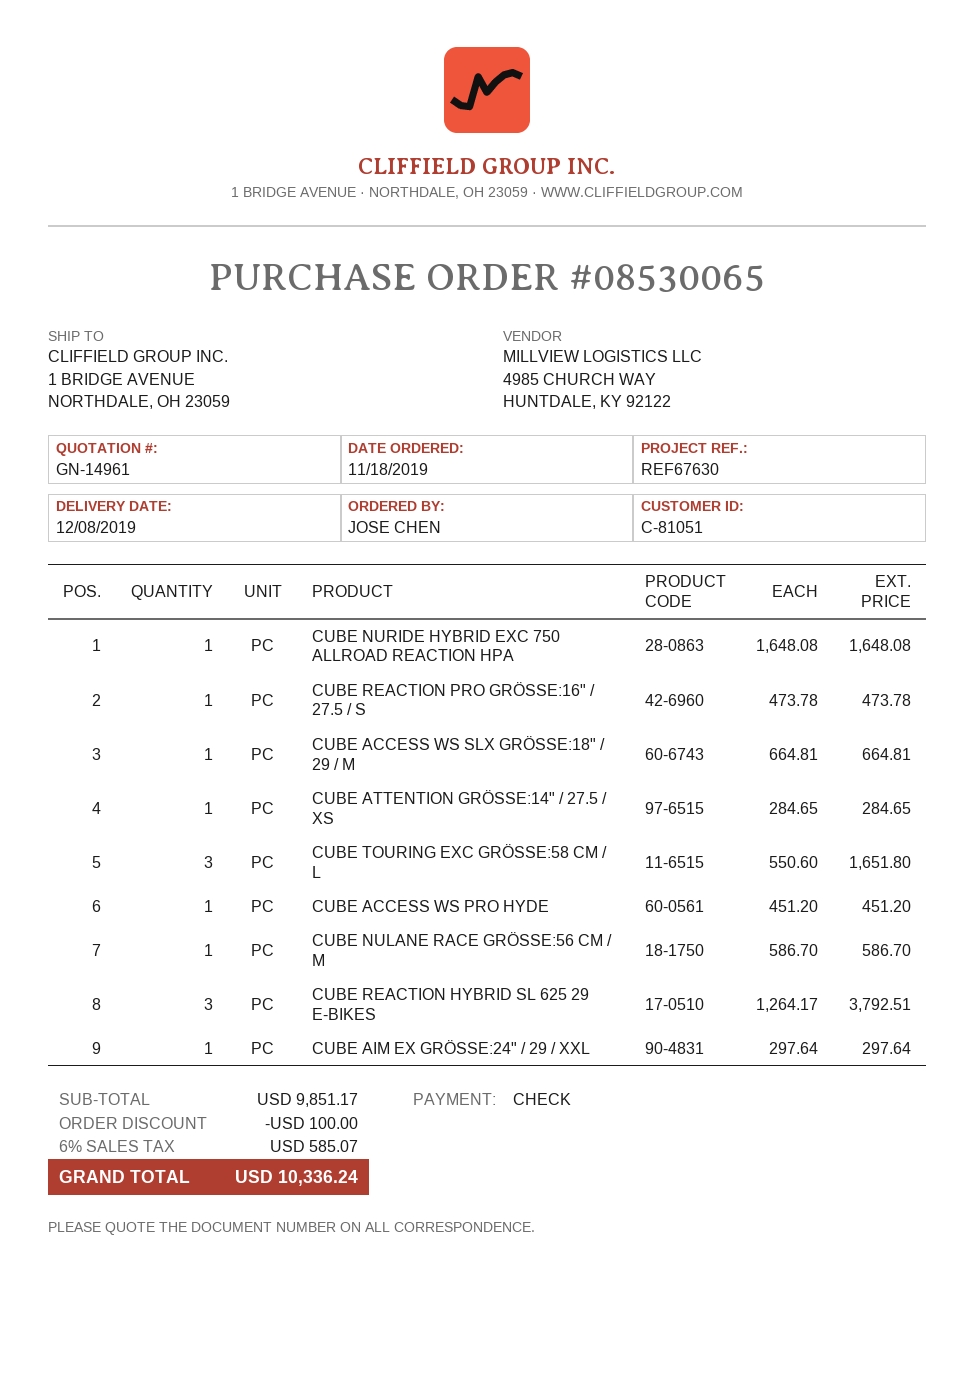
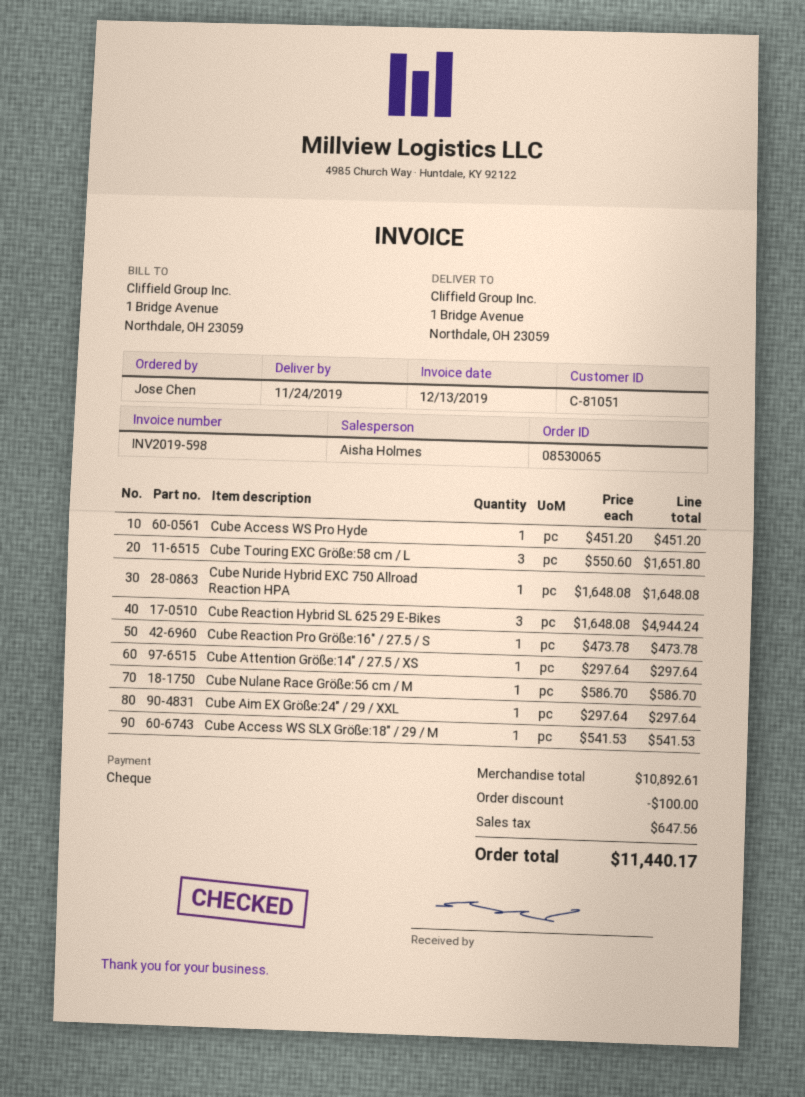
delivery date: 2019-12-08 -> 2019-11-24
CUBE ACCESS WS SLX GRÖSSE:18" / 29 / M: 1 x 664.81 = 664.81 -> 1 x 541.53 = 541.53
CUBE ATTENTION GRÖSSE:14" / 27.5 / XS: 1 x 284.65 = 284.65 -> 1 x 297.64 = 297.64
CUBE REACTION HYBRID SL 625 29 E-BIKES: 3 x 1264.17 = 3792.51 -> 3 x 1648.08 = 4944.24
subtotal: 9851.17 -> 10892.61
tax: 585.07 -> 647.56
total: 10336.24 -> 11440.17

